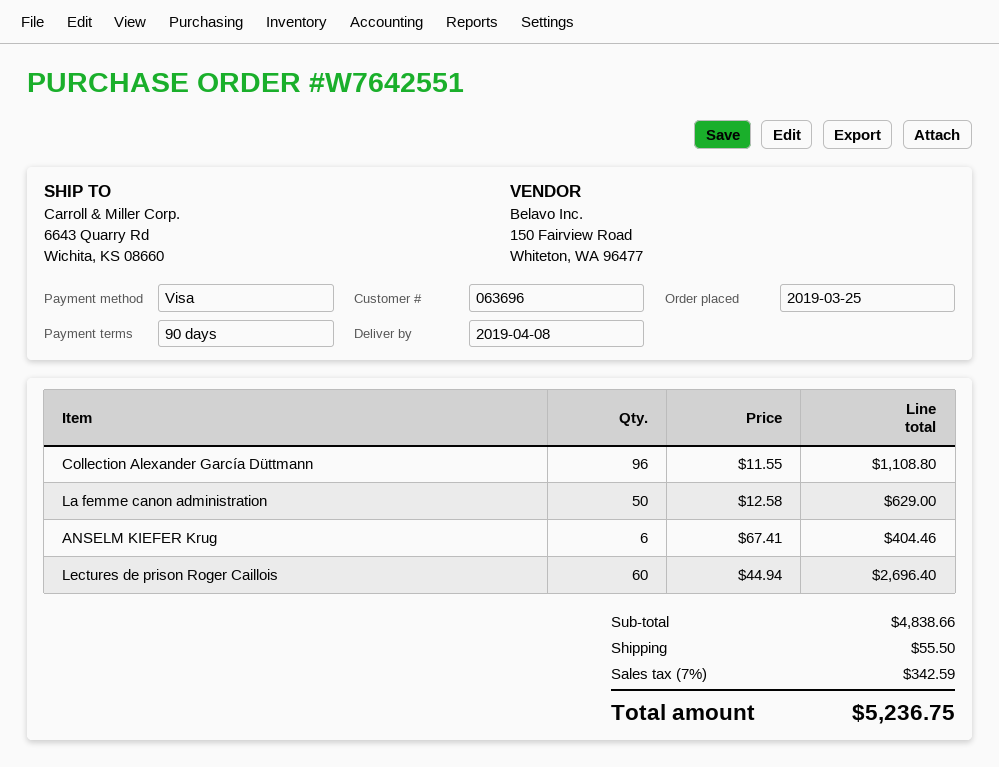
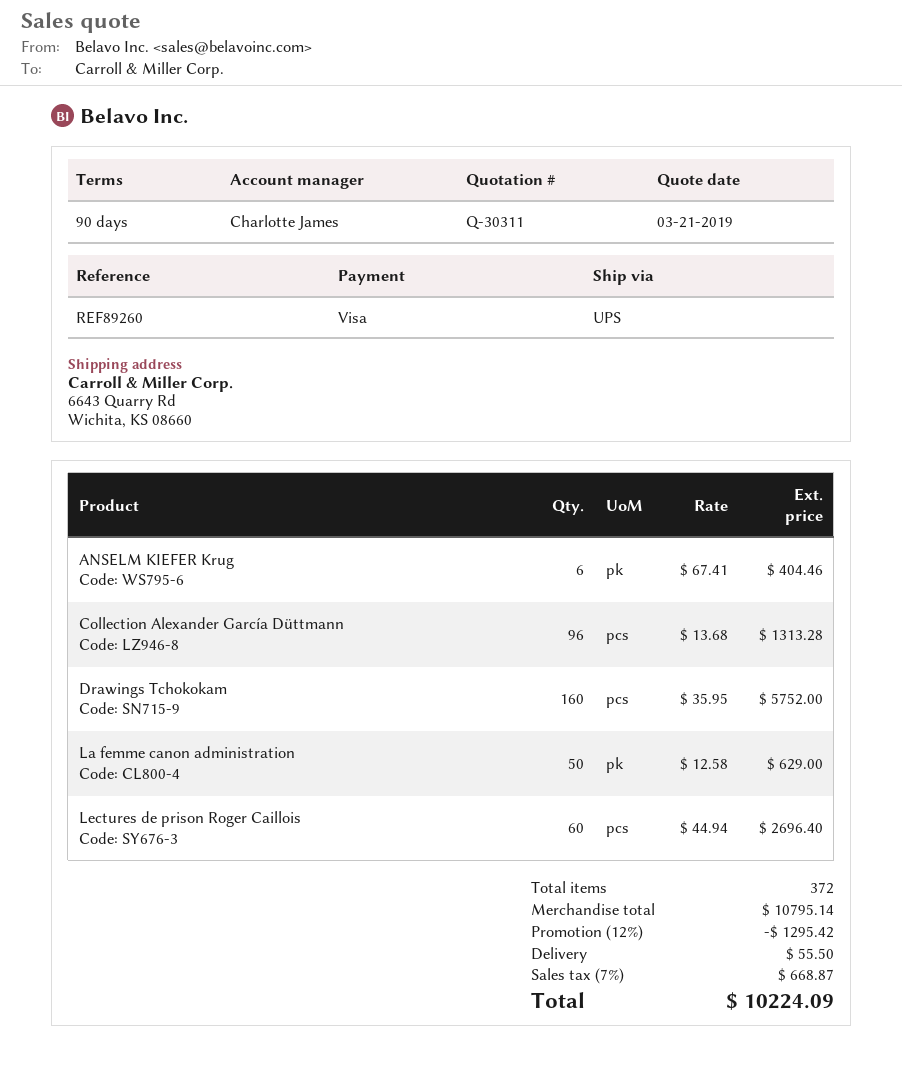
Collection Alexander García Düttmann: 96 x 11.55 = 1108.80 -> 96 x 13.68 = 1313.28
Drawings Tchokokam: none -> 160 x 35.95 = 5752.00
subtotal: 4838.66 -> 10795.14
discount: none -> 12% = 1295.42
tax: 7% = 342.59 -> 7% = 668.87
total: 5236.75 -> 10224.09

